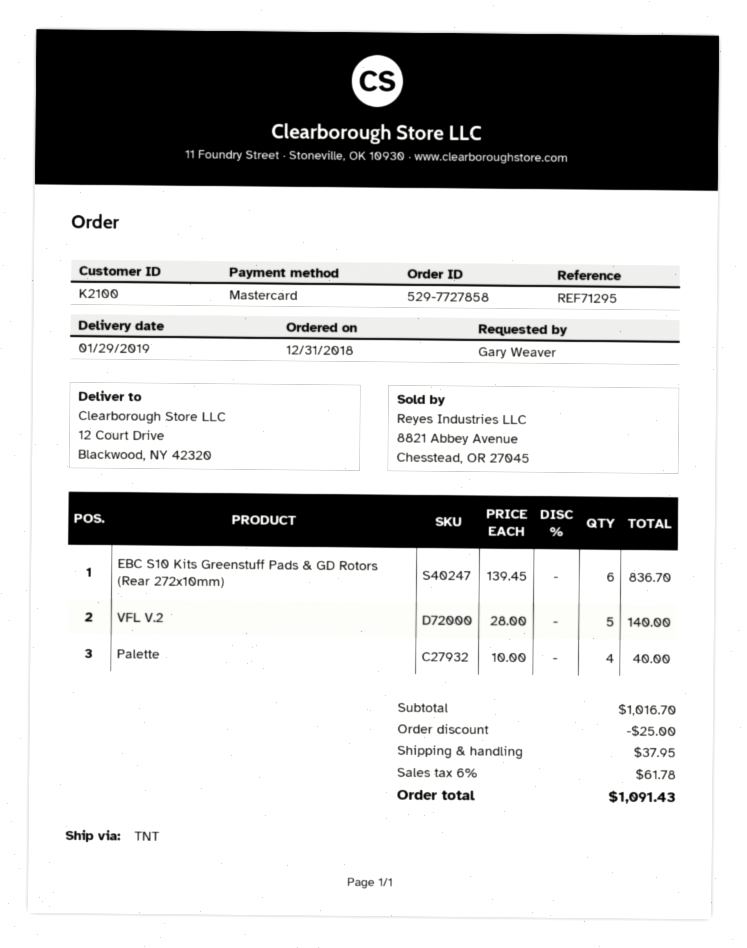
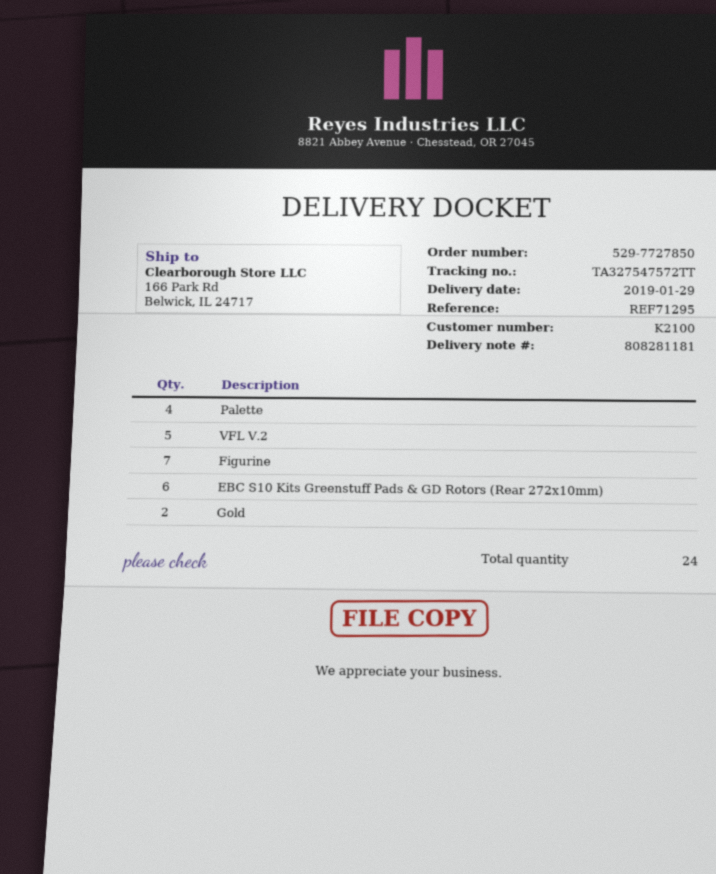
order number: 529-7727858 -> 529-7727850
ship to: 12 Court Drive, Blackwood, NY 42320 -> 166 Park Rd, Belwick, IL 24717
Figurine: none -> 7
Gold: none -> 2

